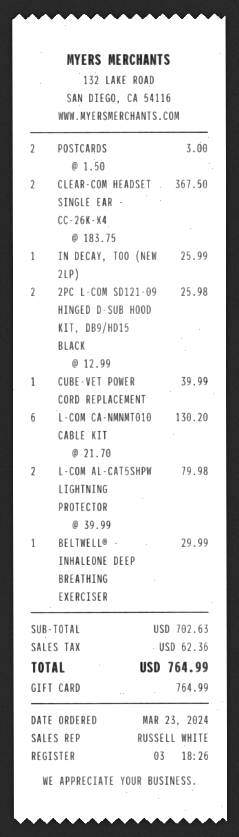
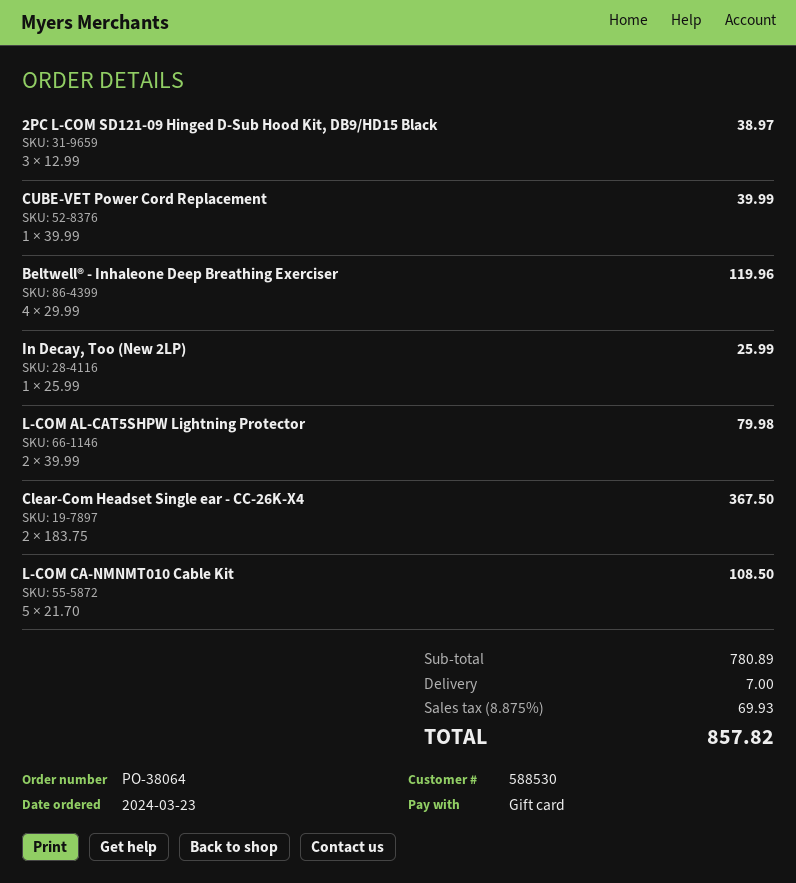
POSTCARDS: 2 x 1.50 = 3.00 -> none
2PC L-COM SD121-09 HINGED D-SUB HOOD KIT, DB9/HD15 BLACK: 2 x 12.99 = 25.98 -> 3 x 12.99 = 38.97
L-COM CA-NMNMT010 CABLE KIT: 6 x 21.70 = 130.20 -> 5 x 21.70 = 108.50
BELTWELL® - INHALEONE DEEP BREATHING EXERCISER: 1 x 29.99 = 29.99 -> 4 x 29.99 = 119.96
subtotal: 702.63 -> 780.89
shipping: none -> 7.00
tax: 62.36 -> 69.93
total: 764.99 -> 857.82

